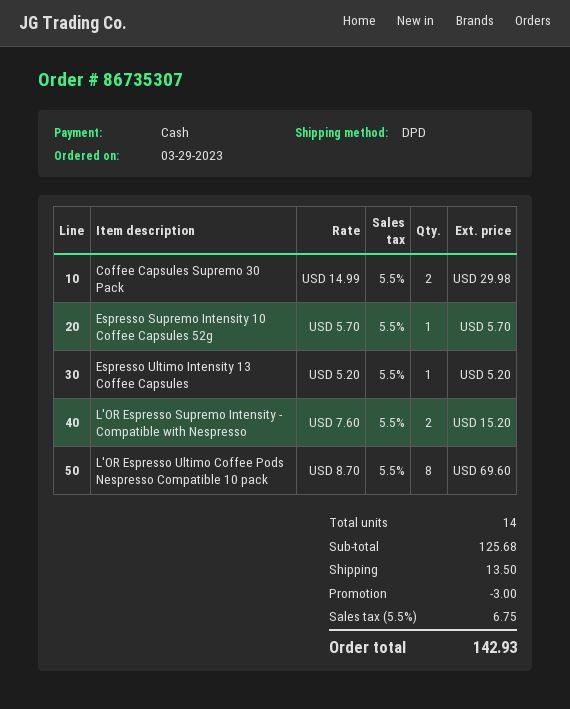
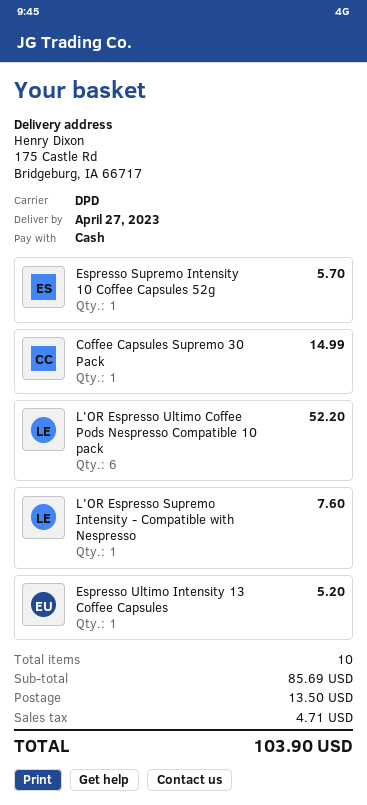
Coffee Capsules Supremo 30 Pack: 2 for 29.98 -> 1 for 14.99
L'OR Espresso Supremo Intensity - Compatible with Nespresso: 2 for 15.20 -> 1 for 7.60
L'OR Espresso Ultimo Coffee Pods Nespresso Compatible 10 pack: 8 for 69.60 -> 6 for 52.20
total quantity: 14 -> 10
subtotal: 125.68 -> 85.69
discount: 3.00 -> none
tax: 6.75 -> 4.71
total: 142.93 -> 103.90

